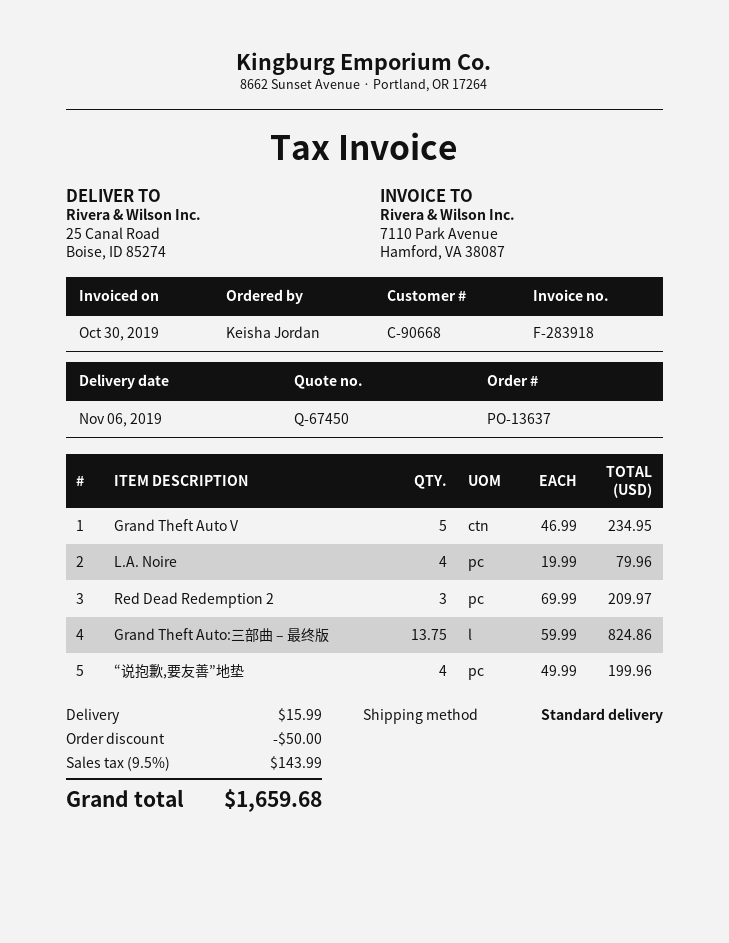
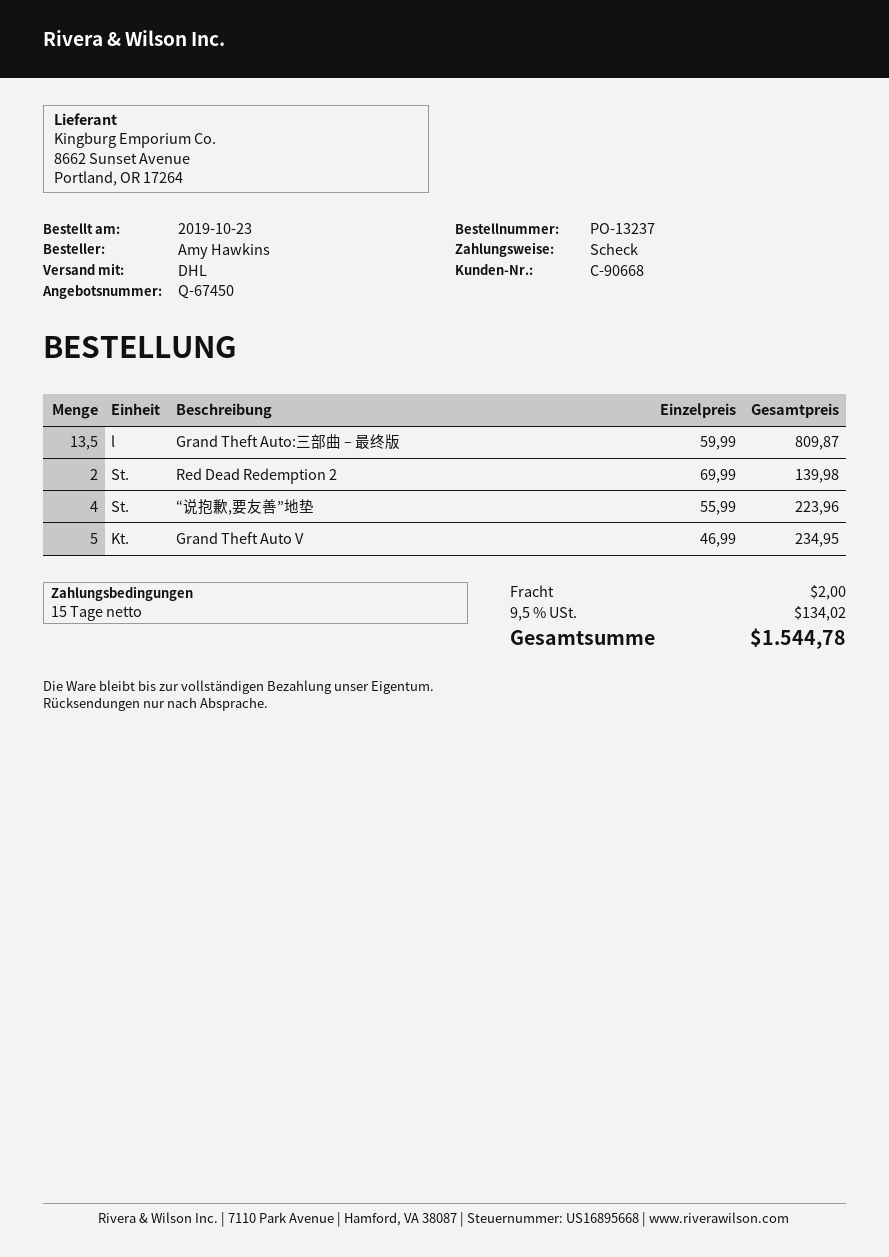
order number: PO-13637 -> PO-13237
ordered by: Keisha Jordan -> Amy Hawkins
shipping method: standard -> DHL
L.A. Noire: 4 x 19.99 = 79.96 -> none
Red Dead Redemption 2: 3 x 69.99 = 209.97 -> 2 x 69.99 = 139.98
Grand Theft Auto:三部曲 – 最终版: 13.75 x 59.99 = 824.86 -> 13.5 x 59.99 = 809.87
“说抱歉,要友善”地垫: 4 x 49.99 = 199.96 -> 4 x 55.99 = 223.96
discount: 50.00 -> none
shipping: 15.99 -> 2.00
tax: 9.5% = 143.99 -> 9.5% = 134.02
total: 1659.68 -> 1544.78

